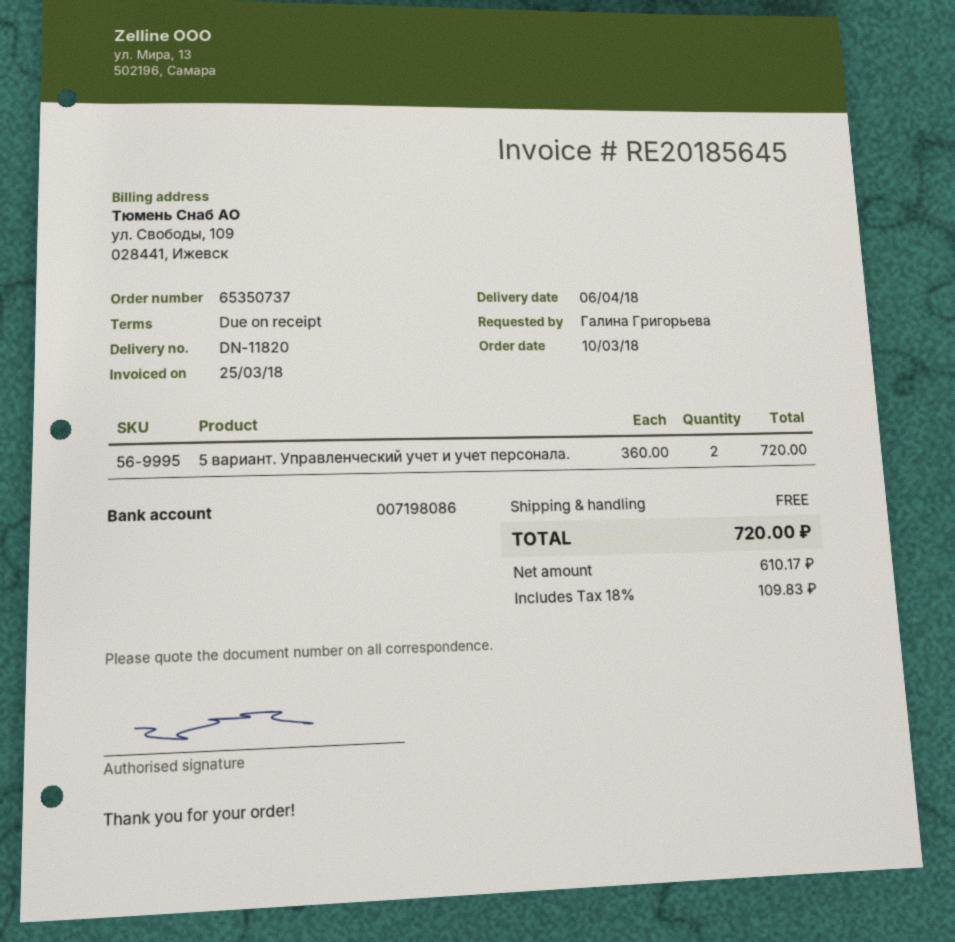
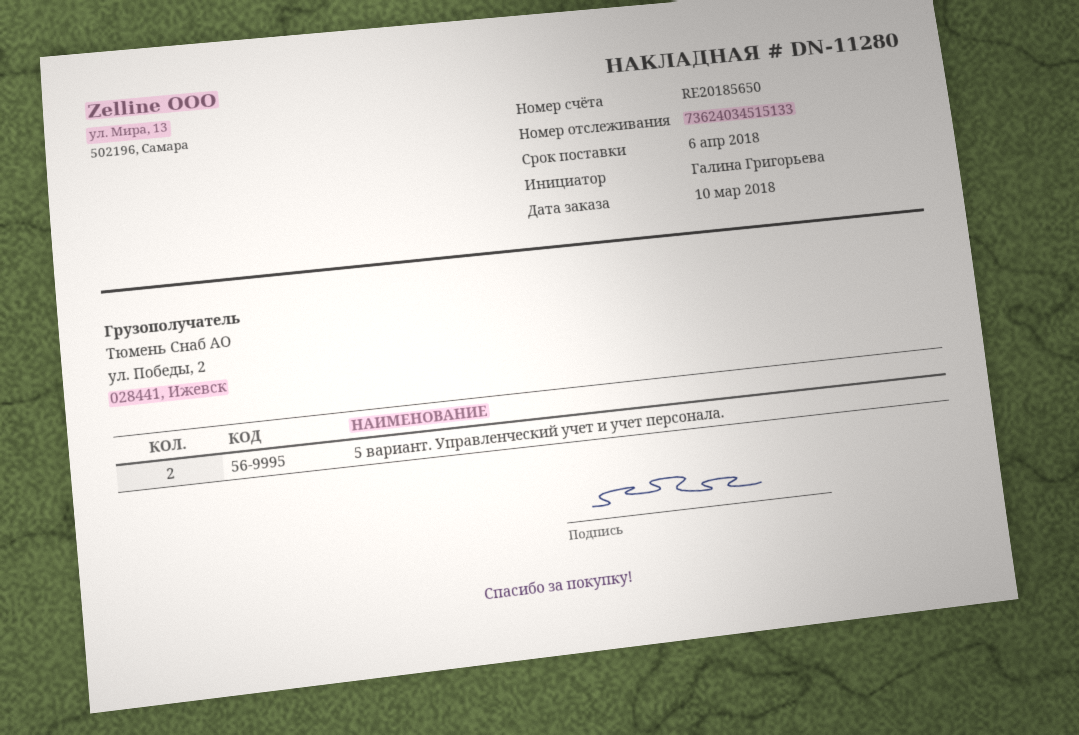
delivery note number: DN-11820 -> DN-11280
invoice number: RE20185645 -> RE20185650

